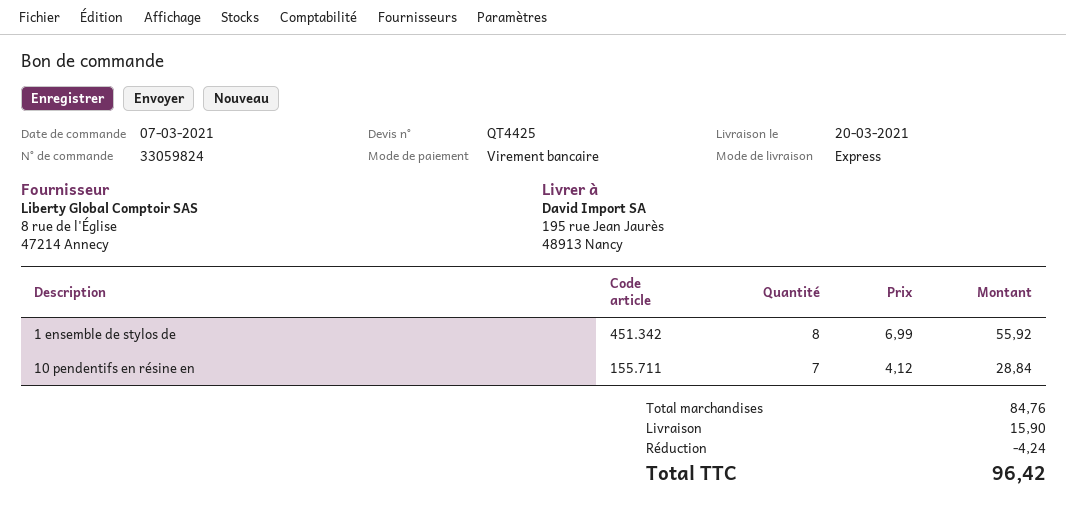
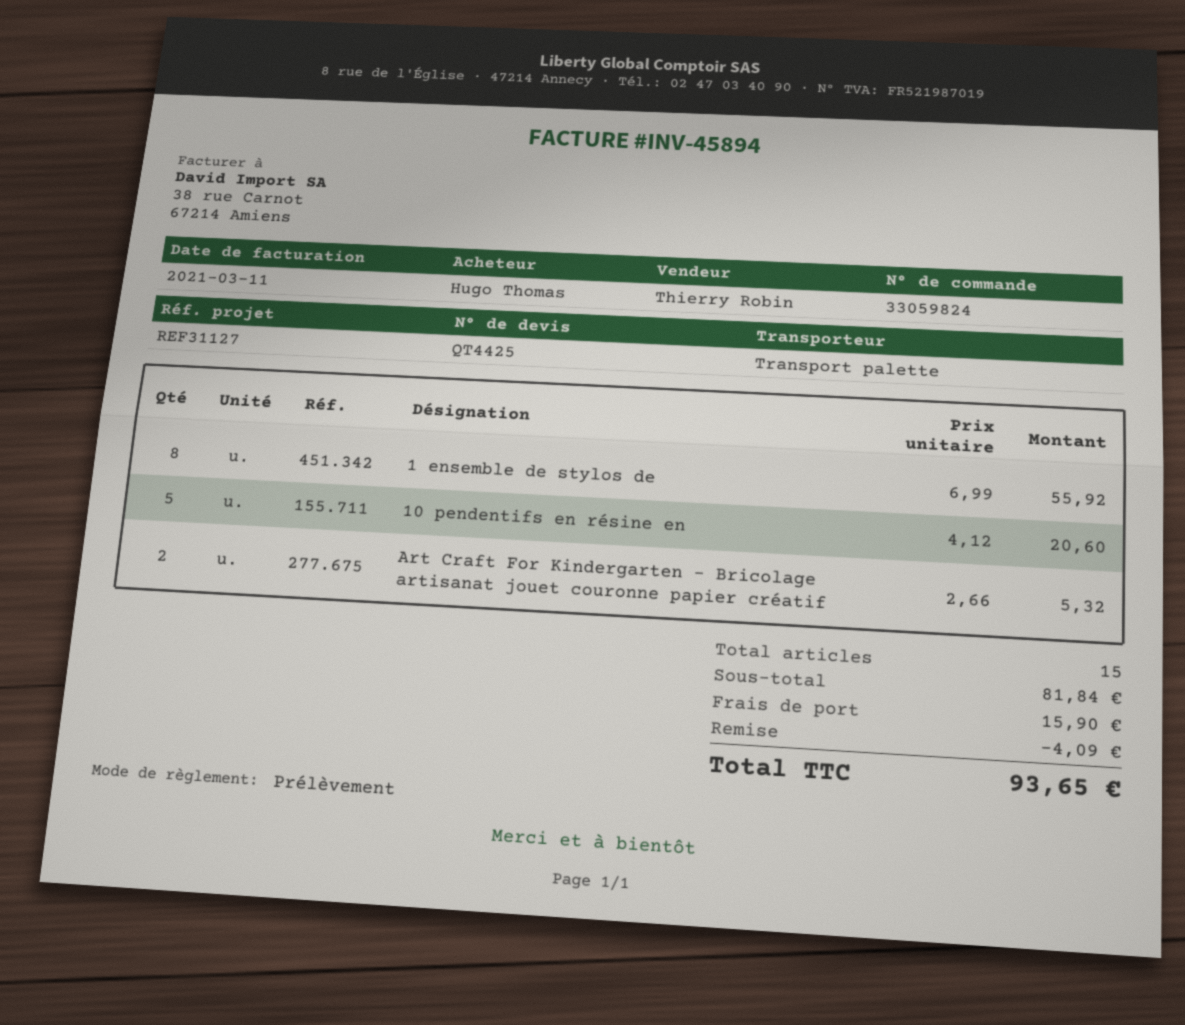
payment method: bank transfer -> direct debit
shipping method: express -> pallet freight
10 pendentifs en résine en: 7 x 4.12 = 28.84 -> 5 x 4.12 = 20.60
Art Craft For Kindergarten - Bricolage artisanat jouet couronne papier créatif: none -> 2 x 2.66 = 5.32
subtotal: 84.76 -> 81.84
discount: 4.24 -> 4.09
total: 96.42 -> 93.65

